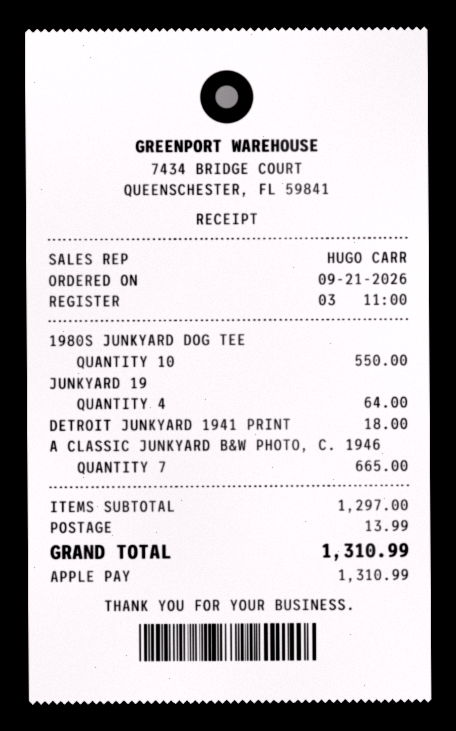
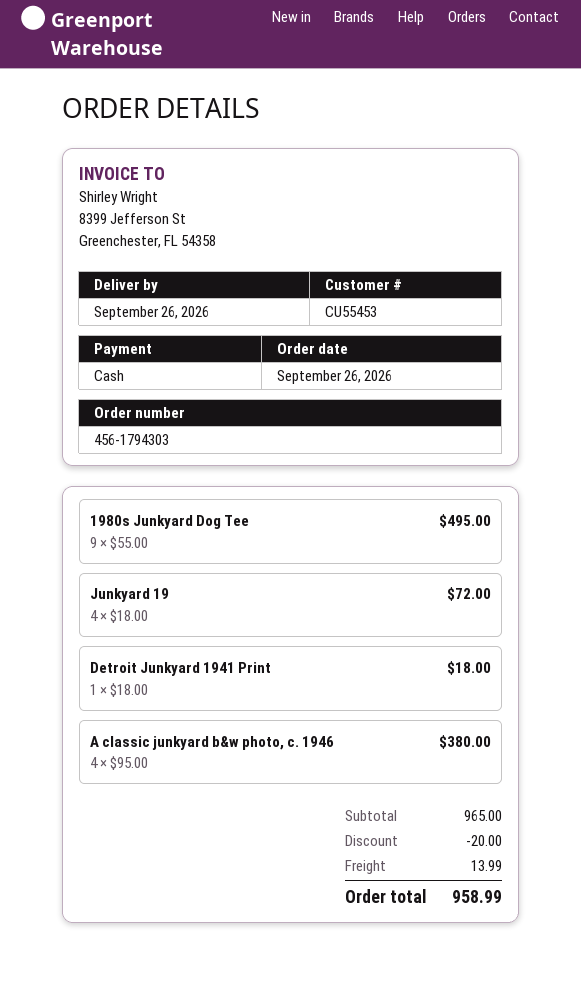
order date: 2026-09-21 -> 2026-09-26
payment method: Apple Pay -> cash
1980S JUNKYARD DOG TEE: 10 for 550.00 -> 9 for 495.00
JUNKYARD 19: 4 for 64.00 -> 4 for 72.00
A CLASSIC JUNKYARD B&W PHOTO, C. 1946: 7 for 665.00 -> 4 for 380.00
subtotal: 1297.00 -> 965.00
discount: none -> 20.00
total: 1310.99 -> 958.99

